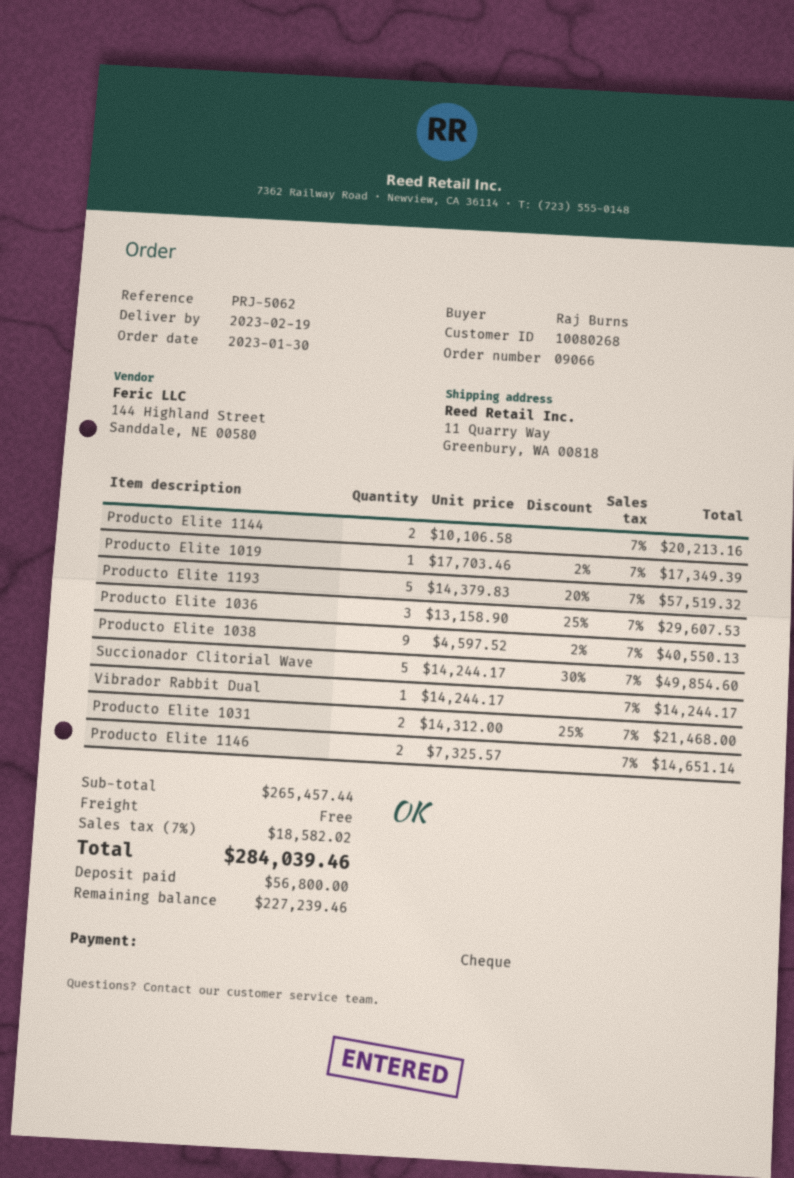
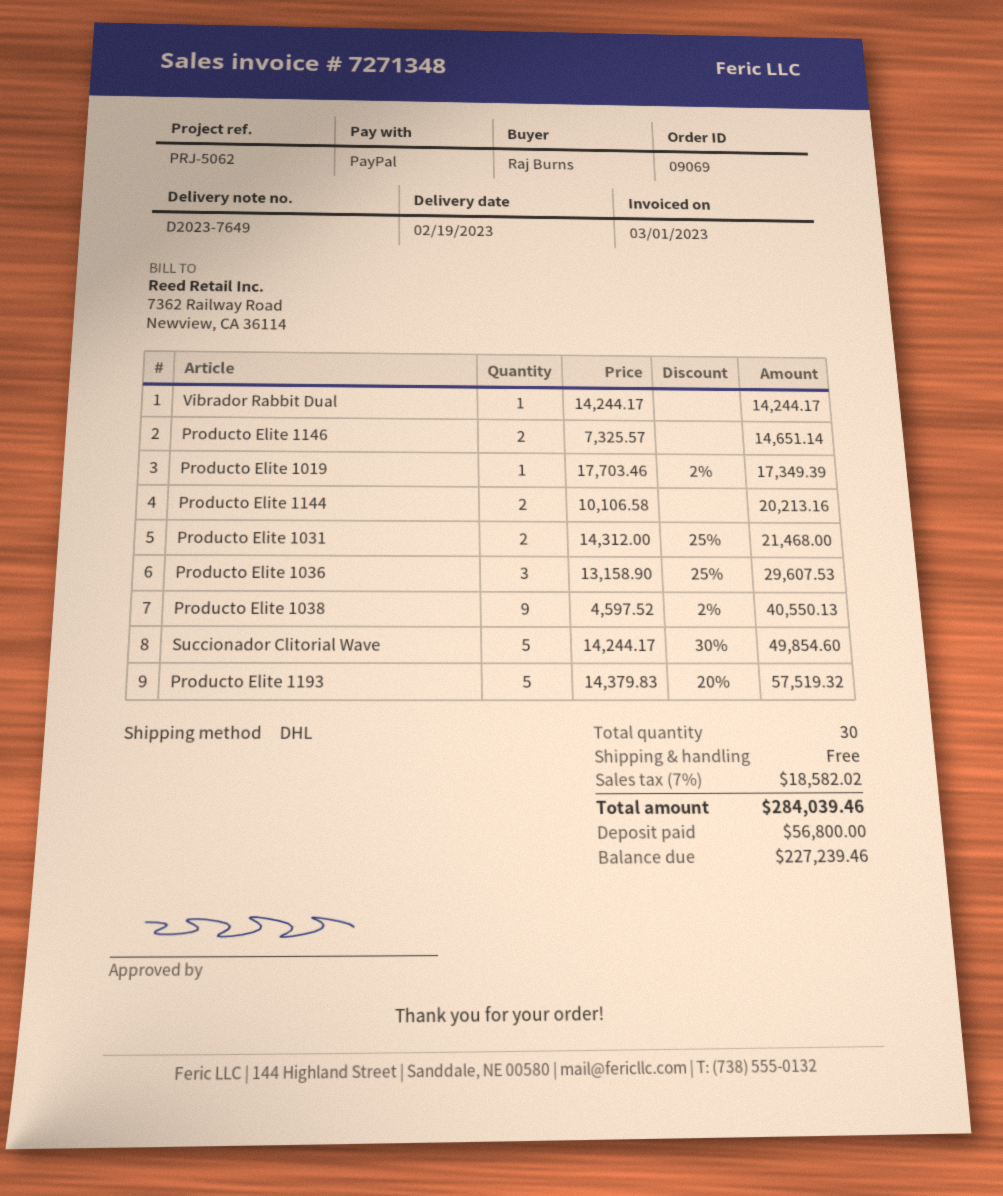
order number: 09066 -> 09069
payment method: cheque -> PayPal

